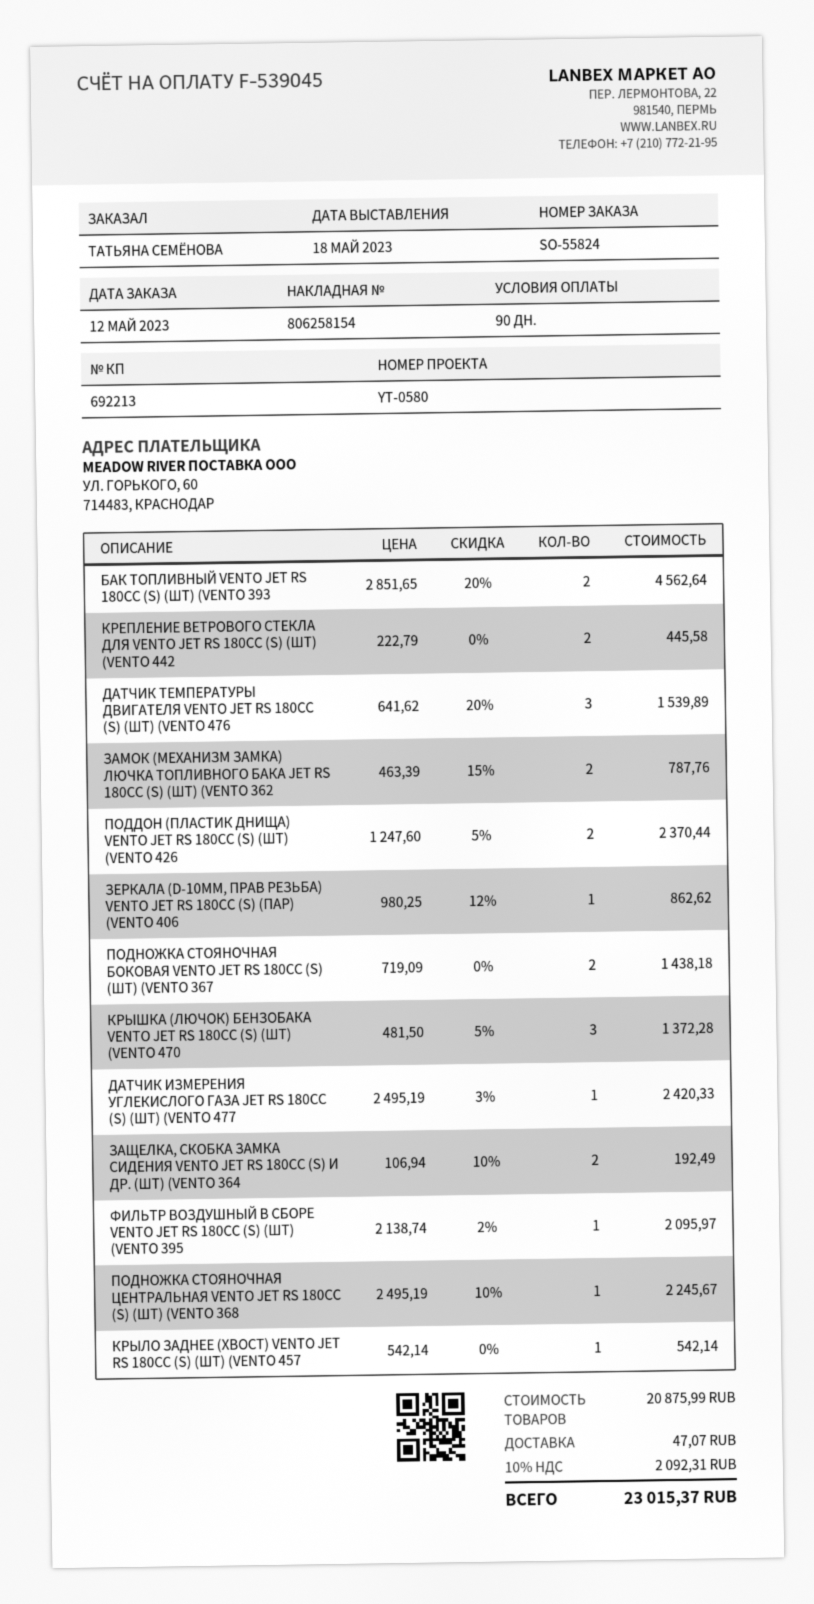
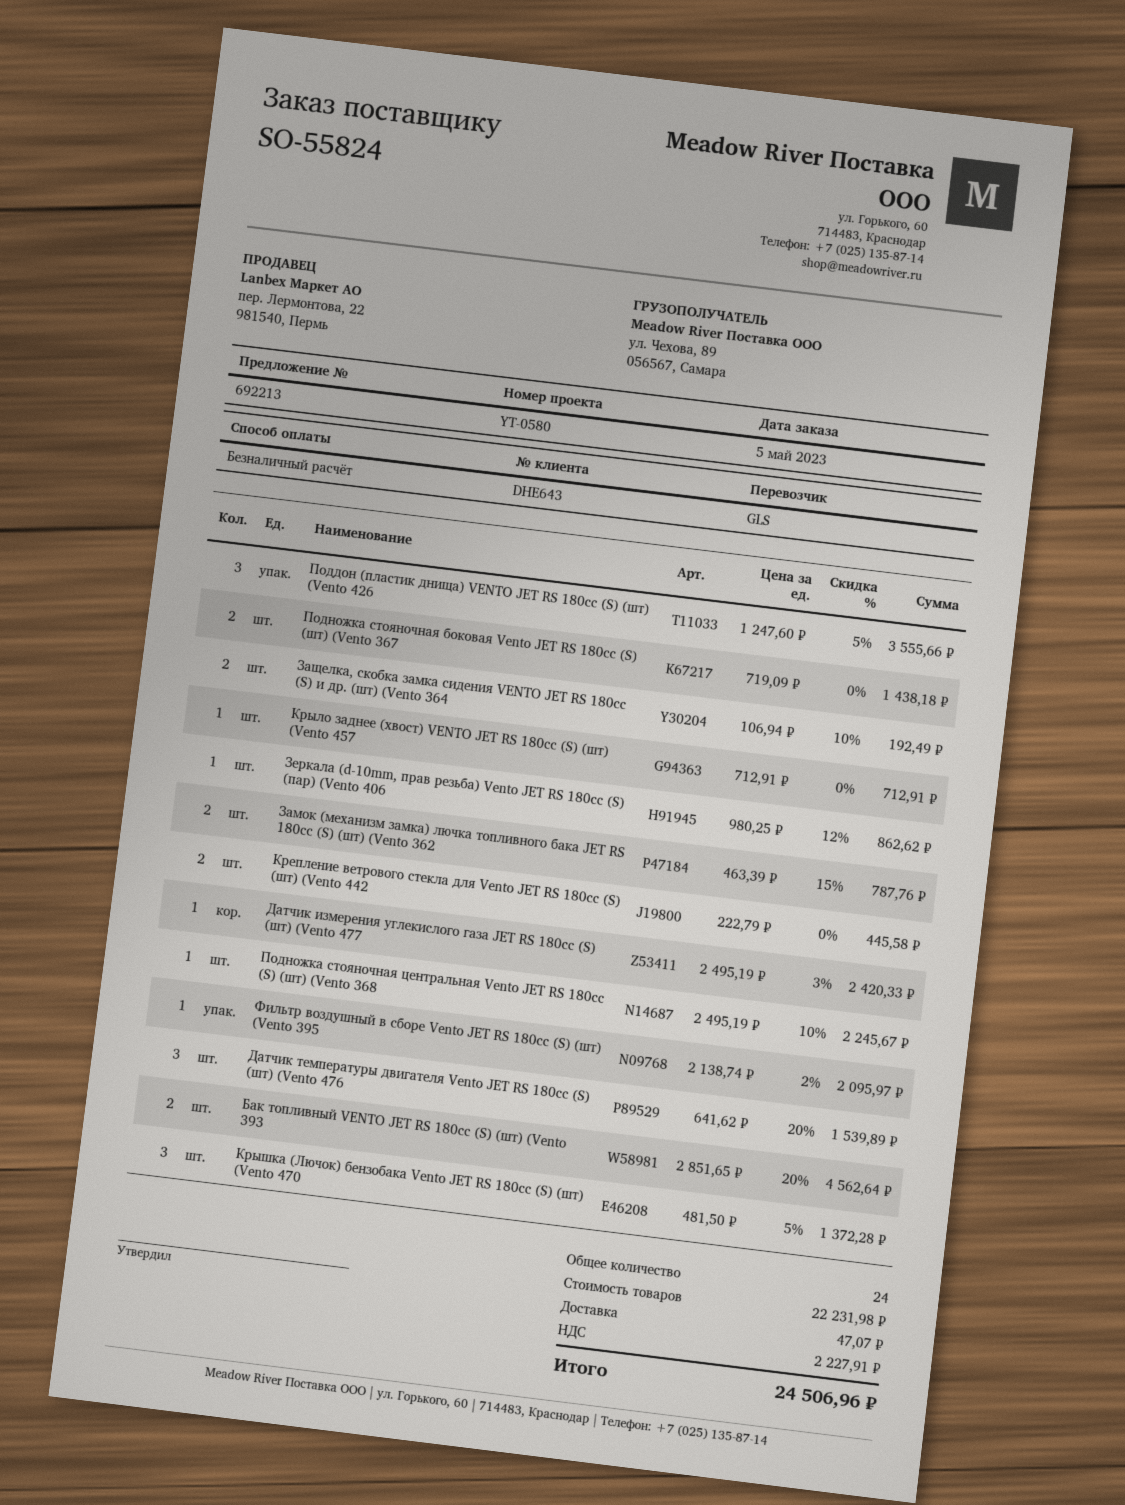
order date: 2023-05-12 -> 2023-05-05
ПОДДОН (ПЛАСТИК ДНИЩА) VENTO JET RS 180CC (S) (ШТ) (VENTO 426: 2 x 1247.60 - 5% = 2370.44 -> 3 x 1247.60 - 5% = 3555.66
КРЫЛО ЗАДНЕЕ (ХВОСТ) VENTO JET RS 180CC (S) (ШТ) (VENTO 457: 1 x 542.14 = 542.14 -> 1 x 712.91 = 712.91
subtotal: 20875.99 -> 22231.98
tax: 2092.31 -> 2227.91
total: 23015.37 -> 24506.96

